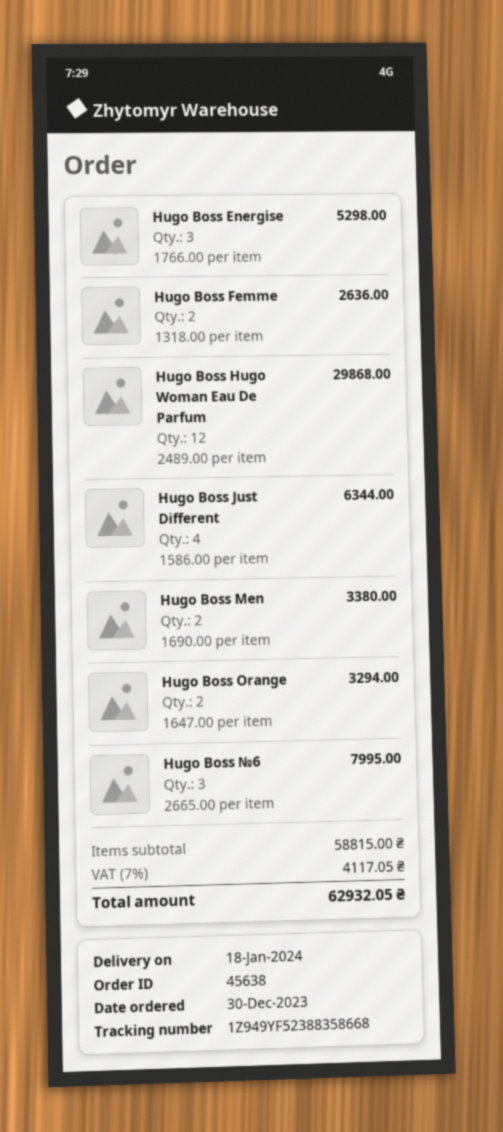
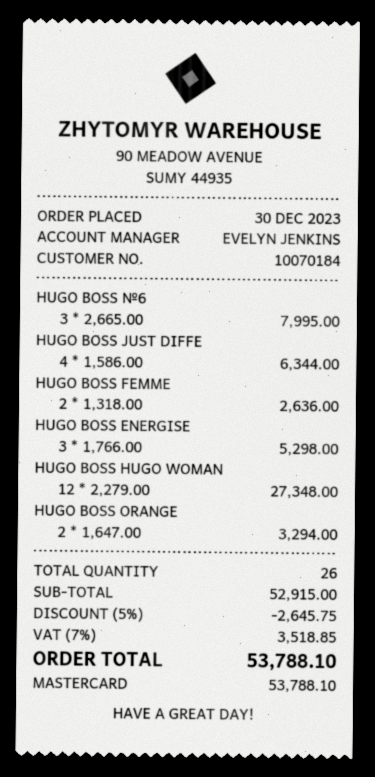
Hugo Boss Hugo Woman Eau De Parfum: 12 x 2489.00 = 29868.00 -> 12 x 2279.00 = 27348.00
Hugo Boss Men: 2 x 1690.00 = 3380.00 -> none
subtotal: 58815.00 -> 52915.00
discount: none -> 5% = 2645.75
tax: 7% = 4117.05 -> 7% = 3518.85
total: 62932.05 -> 53788.10

